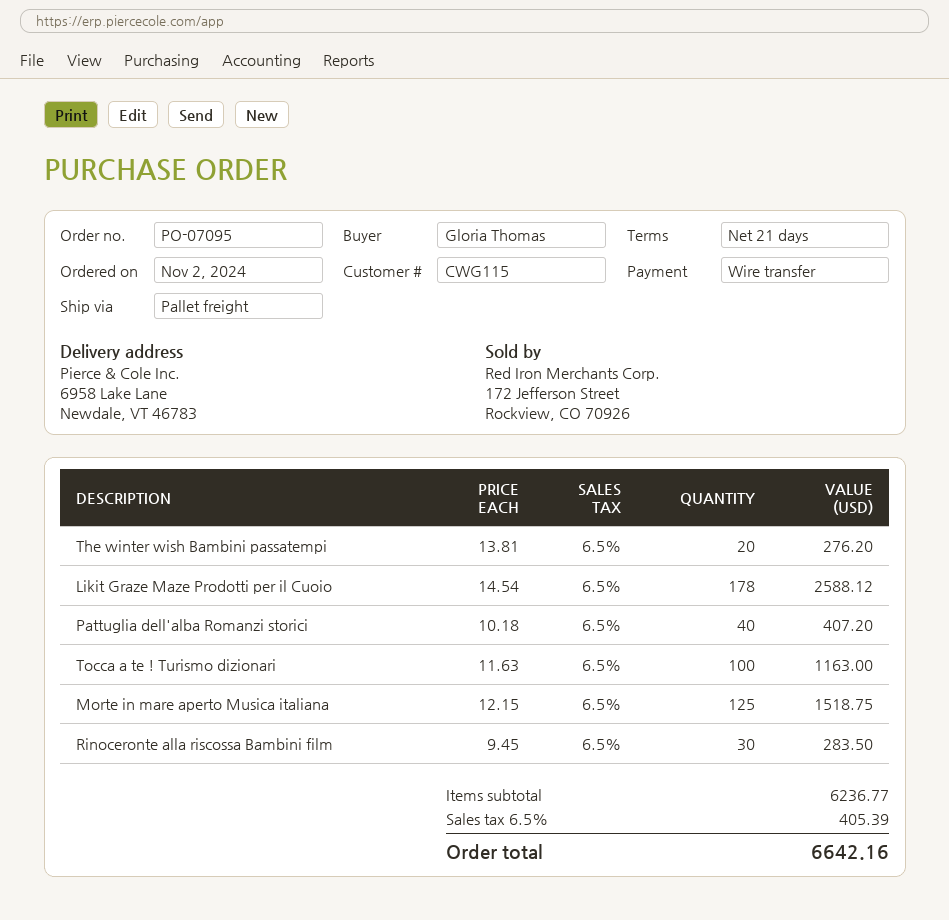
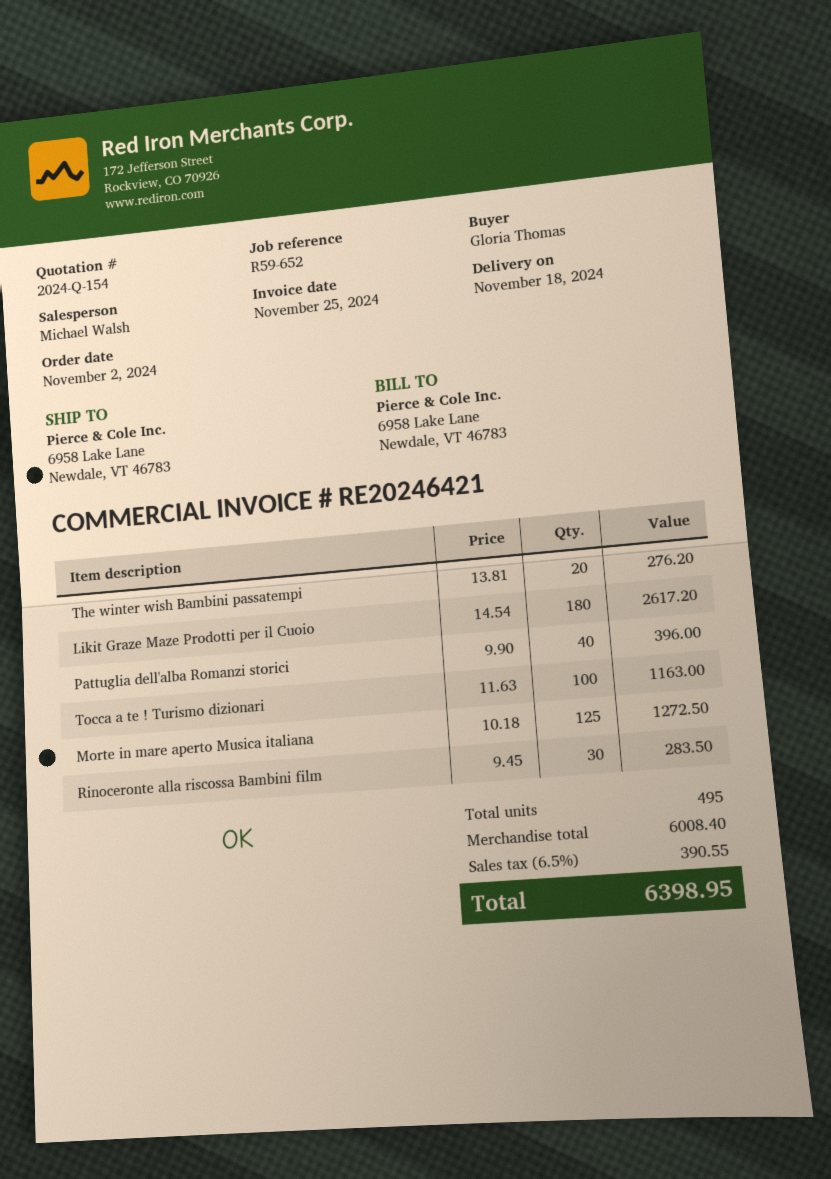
Likit Graze Maze Prodotti per il Cuoio: 178 x 14.54 = 2588.12 -> 180 x 14.54 = 2617.20
Pattuglia dell'alba Romanzi storici: 40 x 10.18 = 407.20 -> 40 x 9.90 = 396.00
Morte in mare aperto Musica italiana: 125 x 12.15 = 1518.75 -> 125 x 10.18 = 1272.50
subtotal: 6236.77 -> 6008.40
tax: 6.5% = 405.39 -> 6.5% = 390.55
total: 6642.16 -> 6398.95

